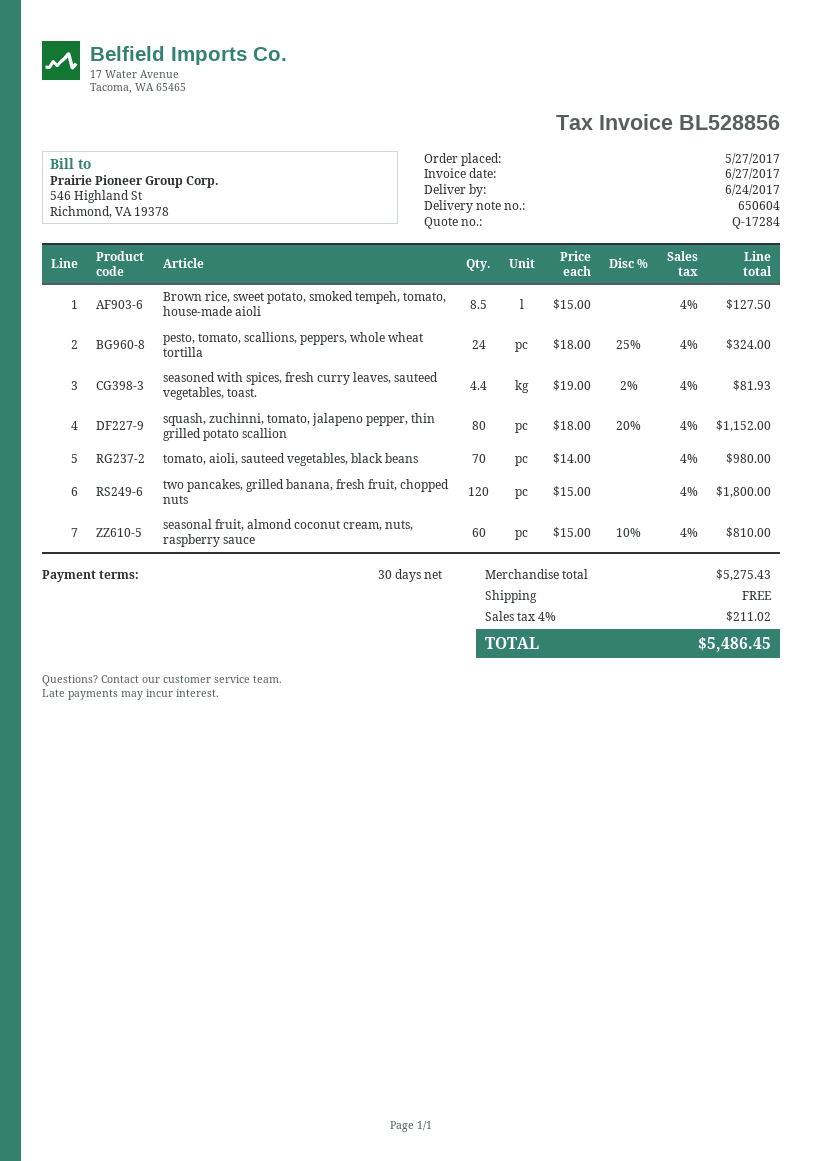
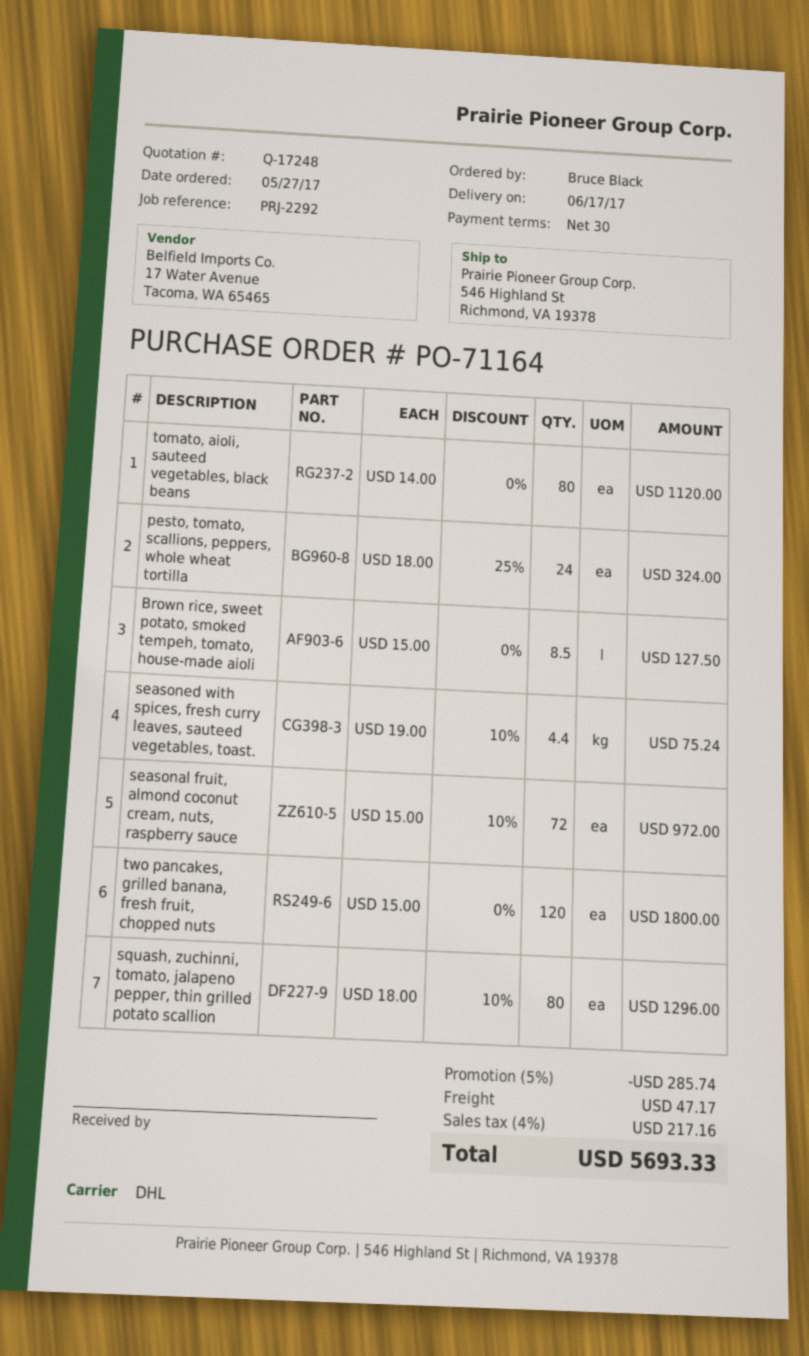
quote number: Q-17284 -> Q-17248
delivery date: 2017-06-24 -> 2017-06-17
seasoned with spices, fresh curry leaves, sauteed vegetables, toast.: 4.4 x 19.00 - 2% = 81.93 -> 4.4 x 19.00 - 10% = 75.24
squash, zuchinni, tomato, jalapeno pepper, thin grilled potato scallion: 80 x 18.00 - 20% = 1152.00 -> 80 x 18.00 - 10% = 1296.00
tomato, aioli, sauteed vegetables, black beans: 70 x 14.00 = 980.00 -> 80 x 14.00 = 1120.00
seasonal fruit, almond coconut cream, nuts, raspberry sauce: 60 x 15.00 - 10% = 810.00 -> 72 x 15.00 - 10% = 972.00
discount: none -> 5% = 285.74
shipping: 0.00 -> 47.17
tax: 4% = 211.02 -> 4% = 217.16
total: 5486.45 -> 5693.33

